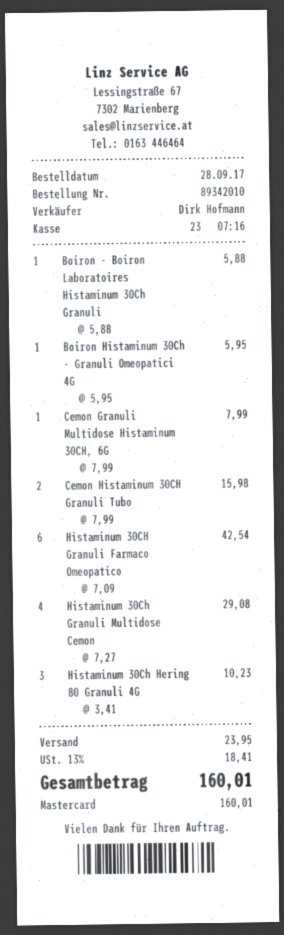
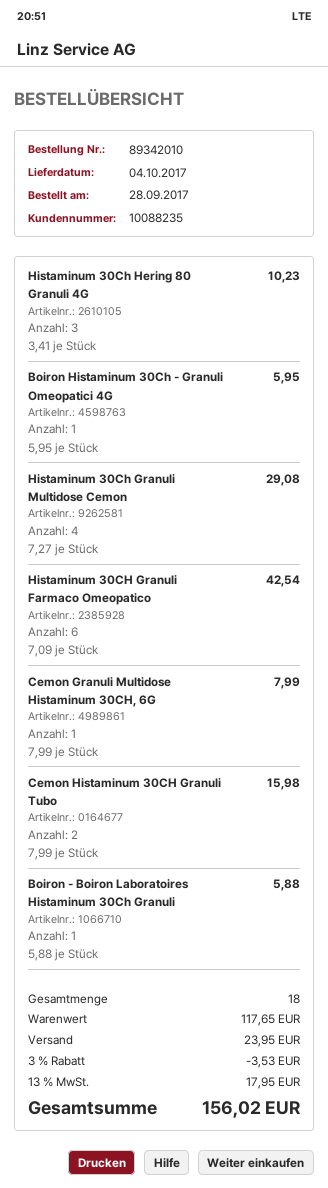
discount: none -> 3% = 3.53
tax: 13% = 18.41 -> 13% = 17.95
total: 160.01 -> 156.02

